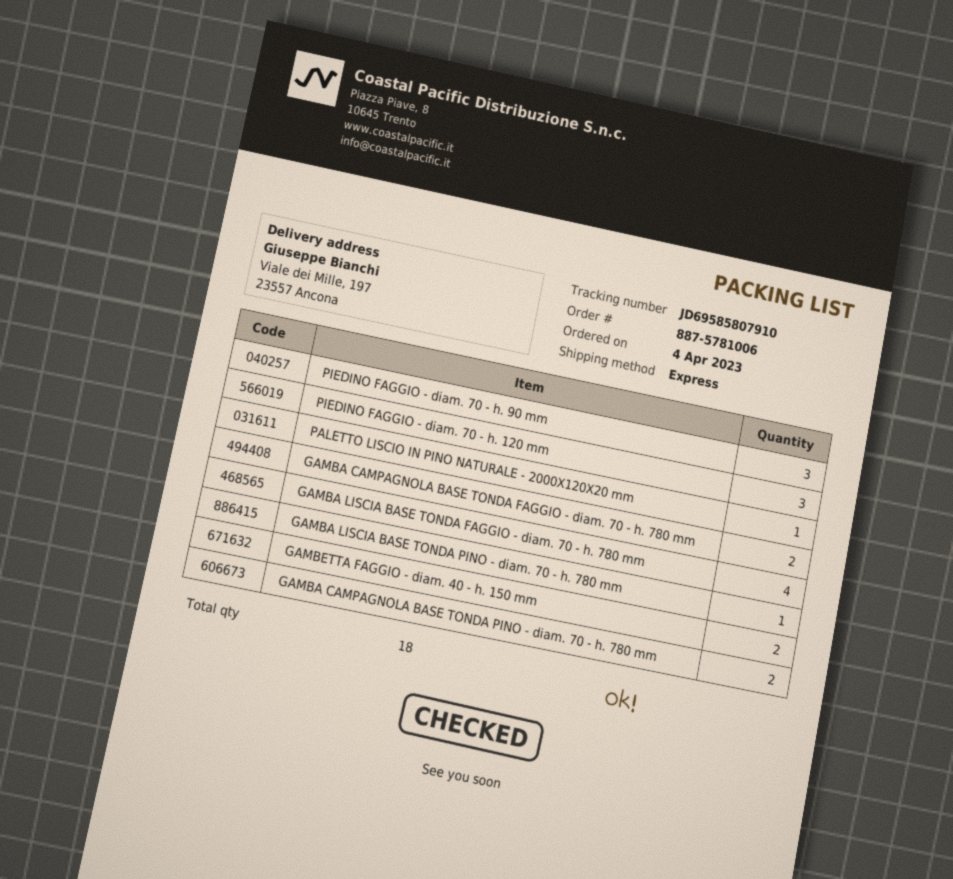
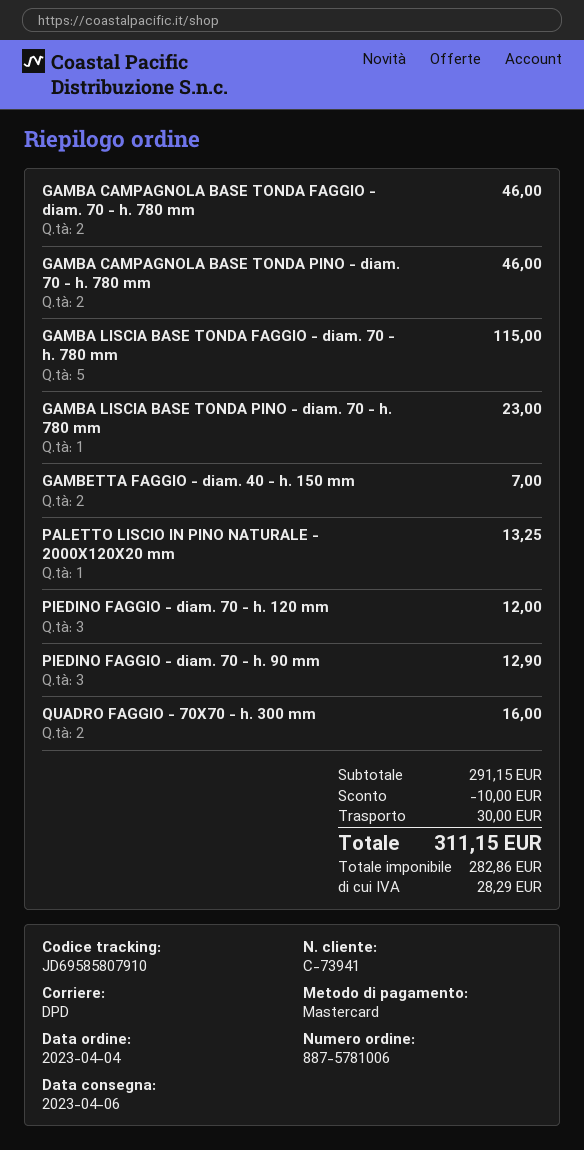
shipping method: express -> DPD
GAMBA LISCIA BASE TONDA FAGGIO - diam. 70 - h. 780 mm: 4 -> 5
QUADRO FAGGIO - 70X70 - h. 300 mm: none -> 2

